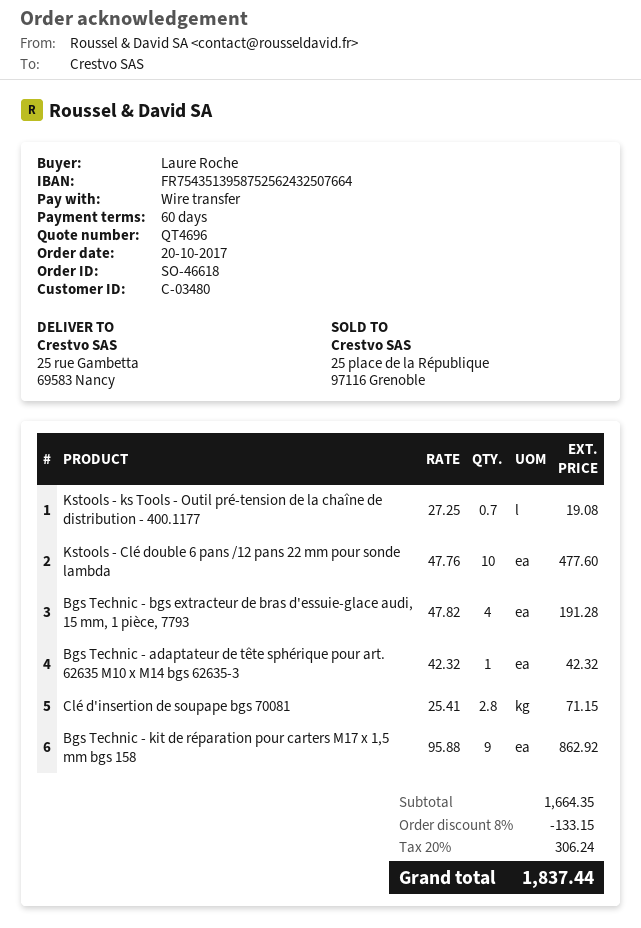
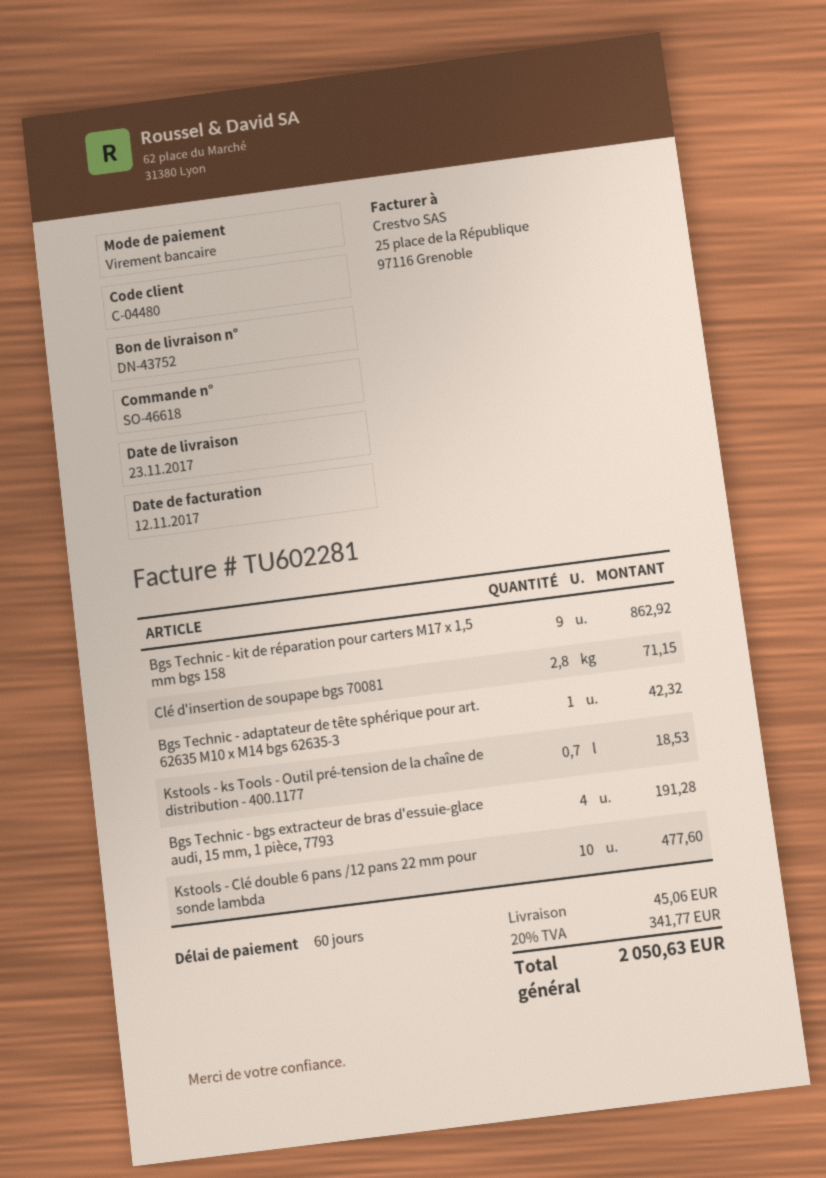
customer number: C-03480 -> C-04480
Kstools - ks Tools - Outil pré-tension de la chaîne de distribution - 400.1177: 0.7 for 19.08 -> 0.7 for 18.53
discount: 8% = 133.15 -> none
shipping: none -> 45.06
tax: 20% = 306.24 -> 20% = 341.77
total: 1837.44 -> 2050.63

